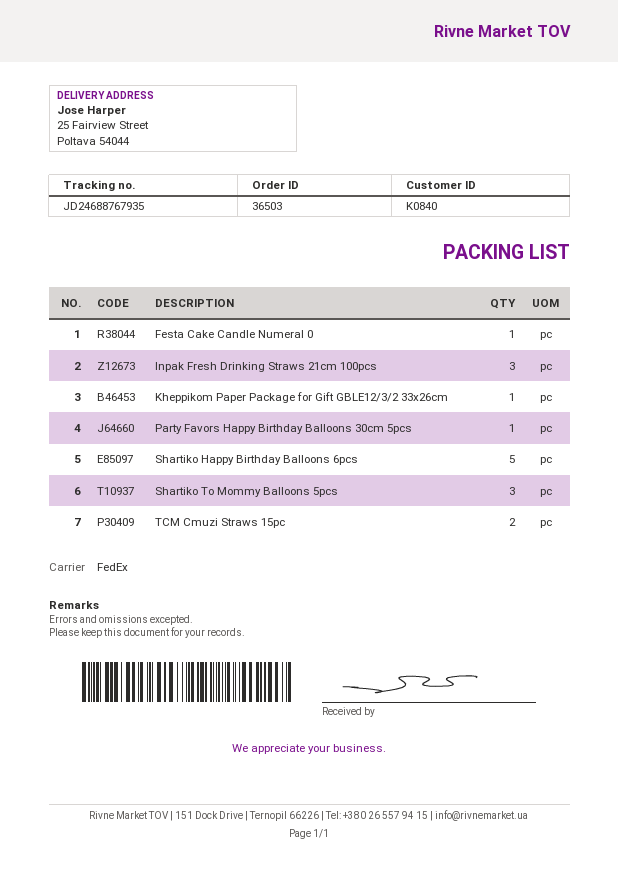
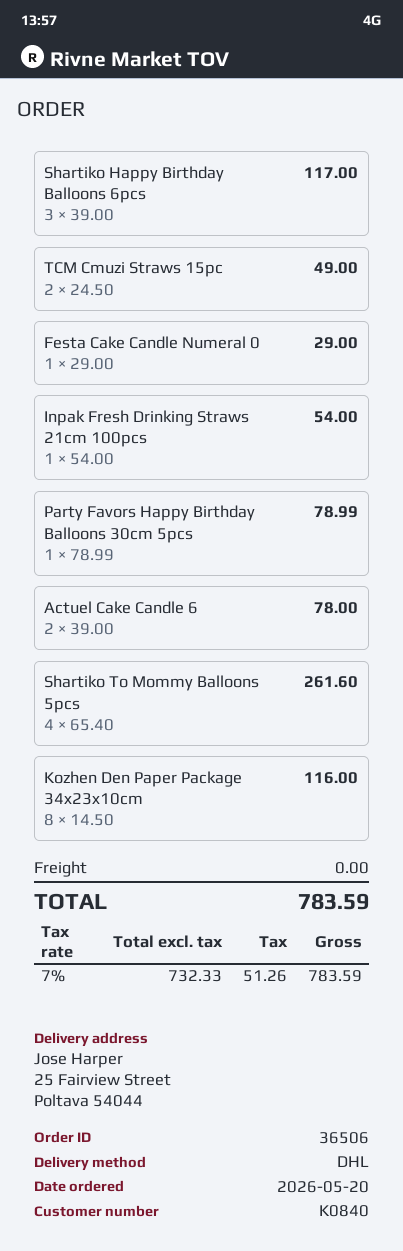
order number: 36503 -> 36506
shipping method: FedEx -> DHL
Inpak Fresh Drinking Straws 21cm 100pcs: 3 -> 1
Kheppikom Paper Package for Gift GBLE12/3/2 33х26cm: 1 -> none
Shartiko Happy Birthday Balloons 6pcs: 5 -> 3
Shartiko To Mommy Balloons 5pcs: 3 -> 4
Actuel Cake Candle 6: none -> 2
Kozhen Den Paper Package 34x23x10cm: none -> 8

